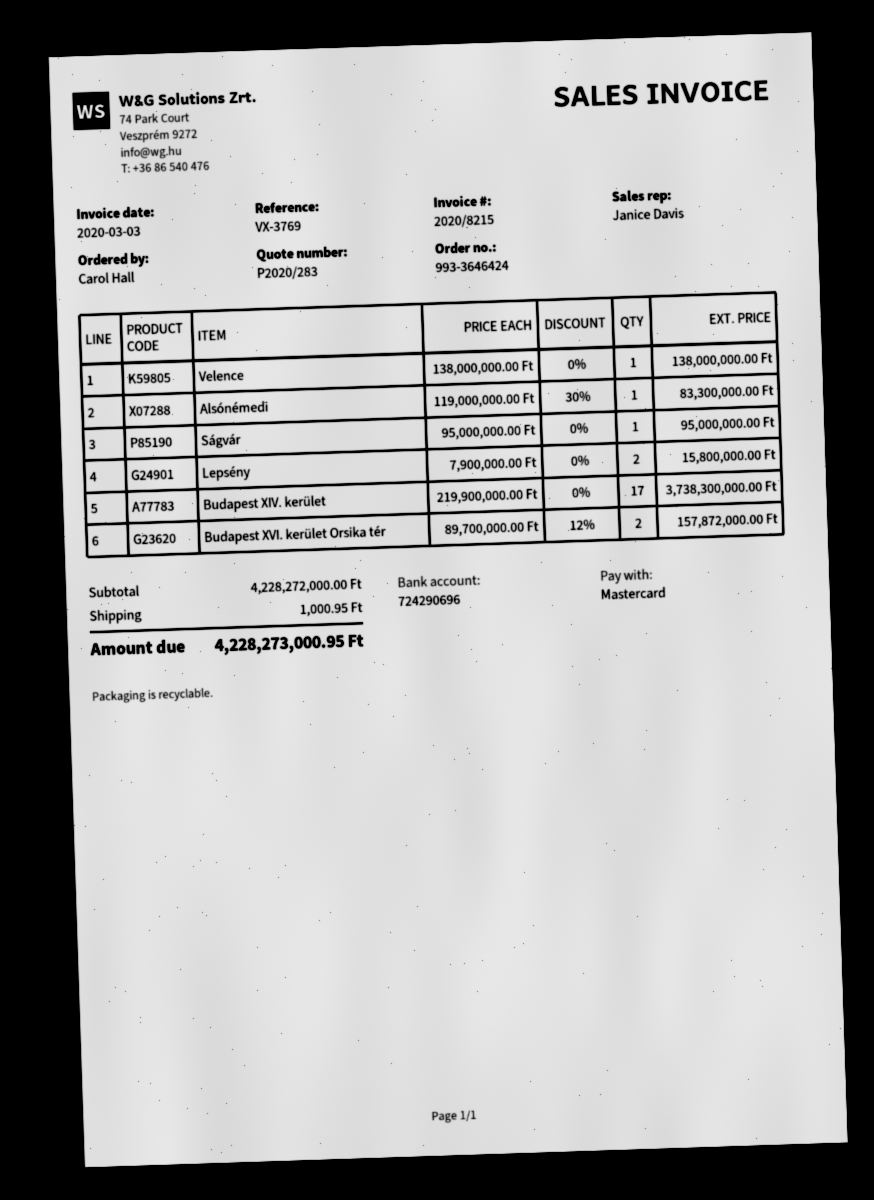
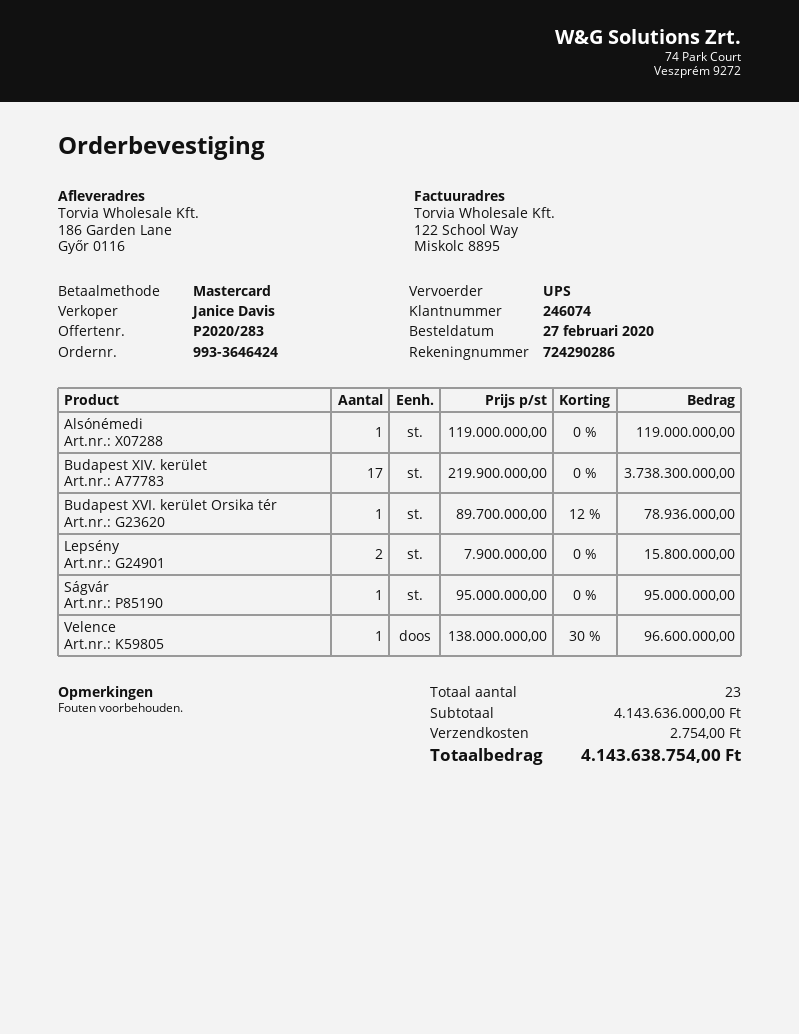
bank account: 724290696 -> 724290286
Velence: 1 x 138000000.00 = 138000000.00 -> 1 x 138000000.00 - 30% = 96600000.00
Alsónémedi: 1 x 119000000.00 - 30% = 83300000.00 -> 1 x 119000000.00 = 119000000.00
Budapest XVI. kerület Orsika tér: 2 x 89700000.00 - 12% = 157872000.00 -> 1 x 89700000.00 - 12% = 78936000.00
subtotal: 4228272000.00 -> 4143636000.00
shipping: 1000.95 -> 2754.00
total: 4228273000.95 -> 4143638754.00

